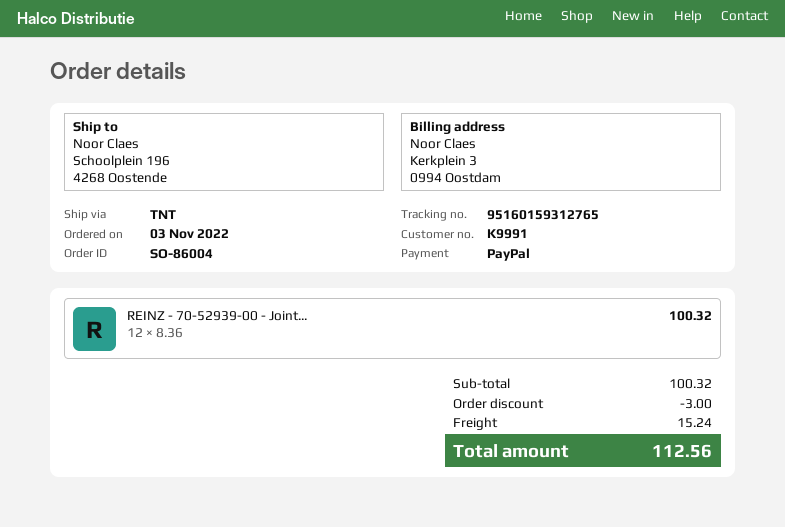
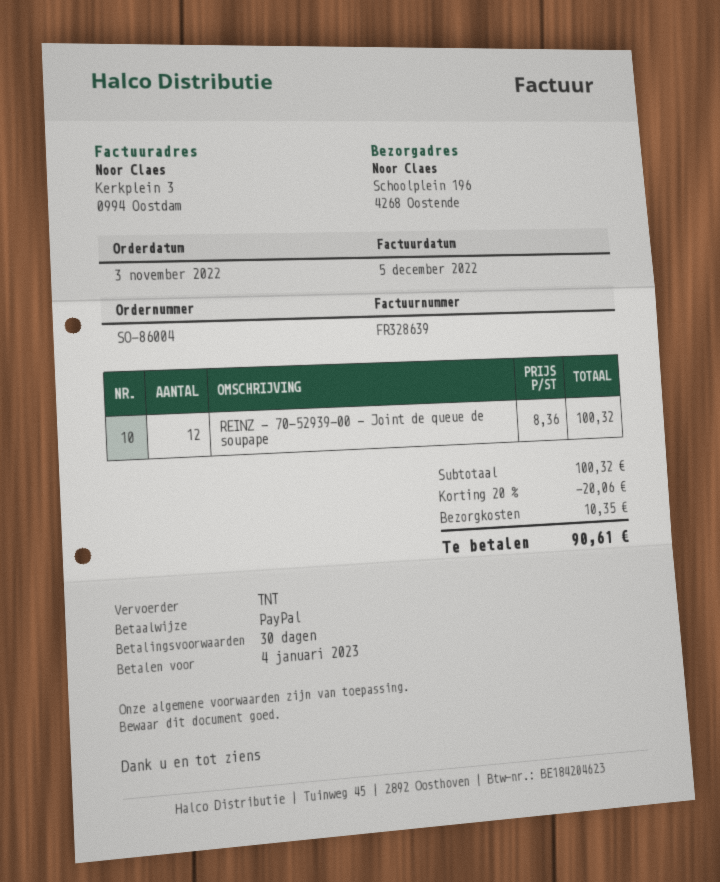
discount: 3.00 -> 20.06
shipping: 15.24 -> 10.35
total: 112.56 -> 90.61

